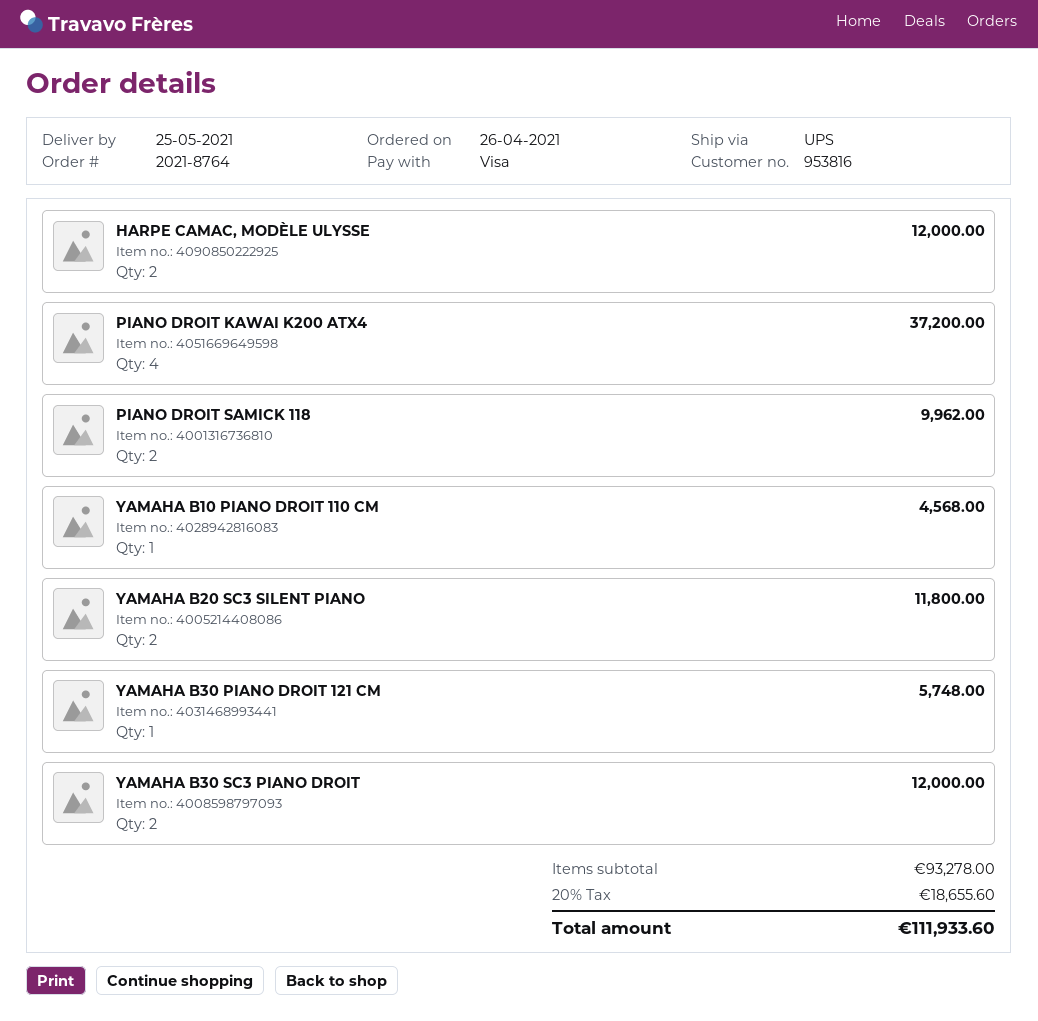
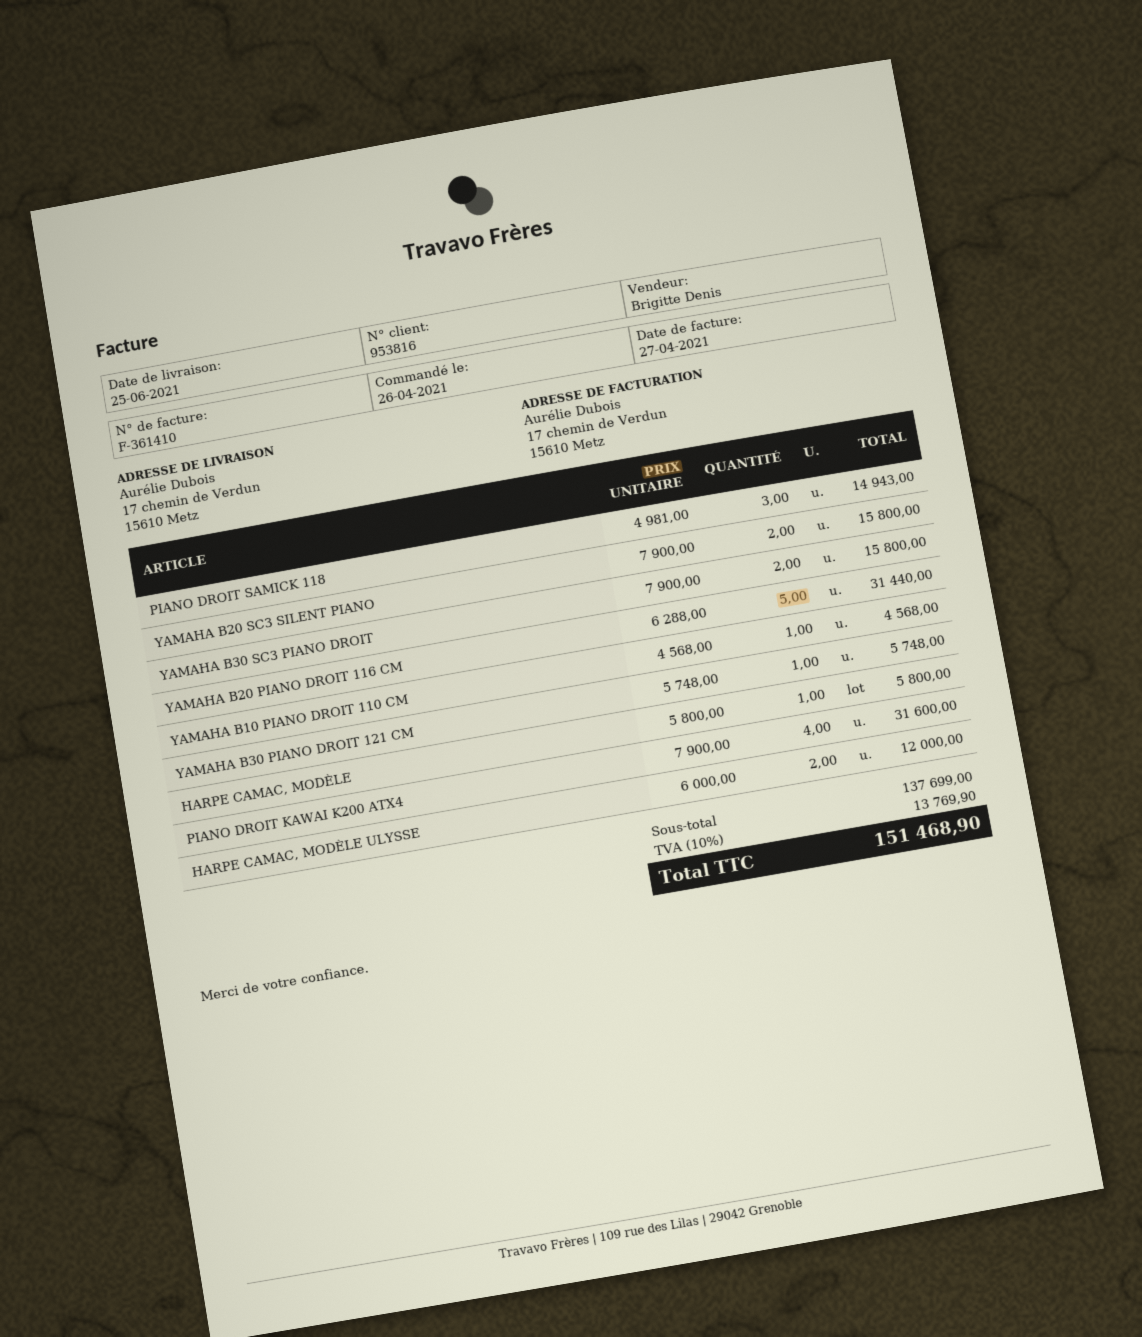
delivery date: 2021-05-25 -> 2021-06-25
PIANO DROIT KAWAI K200 ATX4: 4 for 37200.00 -> 4 for 31600.00
PIANO DROIT SAMICK 118: 2 for 9962.00 -> 3 for 14943.00
YAMAHA B20 SC3 SILENT PIANO: 2 for 11800.00 -> 2 for 15800.00
YAMAHA B30 SC3 PIANO DROIT: 2 for 12000.00 -> 2 for 15800.00
YAMAHA B20 PIANO DROIT 116 CM: none -> 5 for 31440.00
HARPE CAMAC, MODÈLE: none -> 1 for 5800.00
subtotal: 93278.00 -> 137699.00
tax: 20% = 18655.60 -> 10% = 13769.90
total: 111933.60 -> 151468.90

